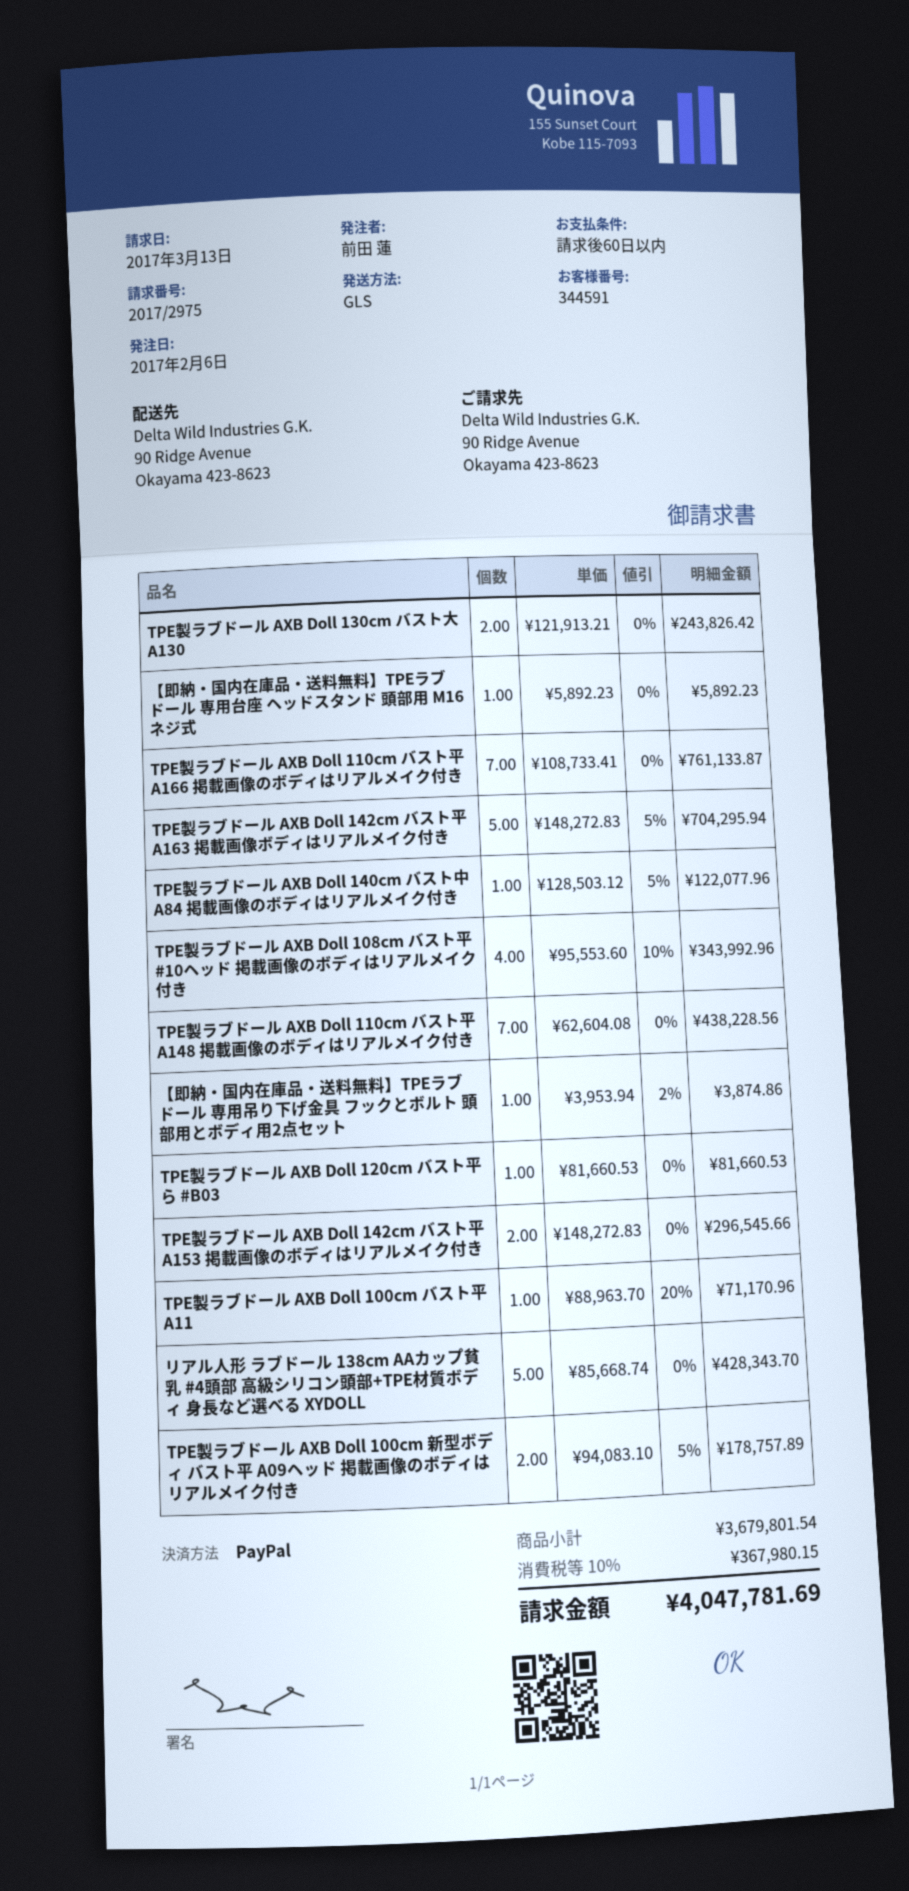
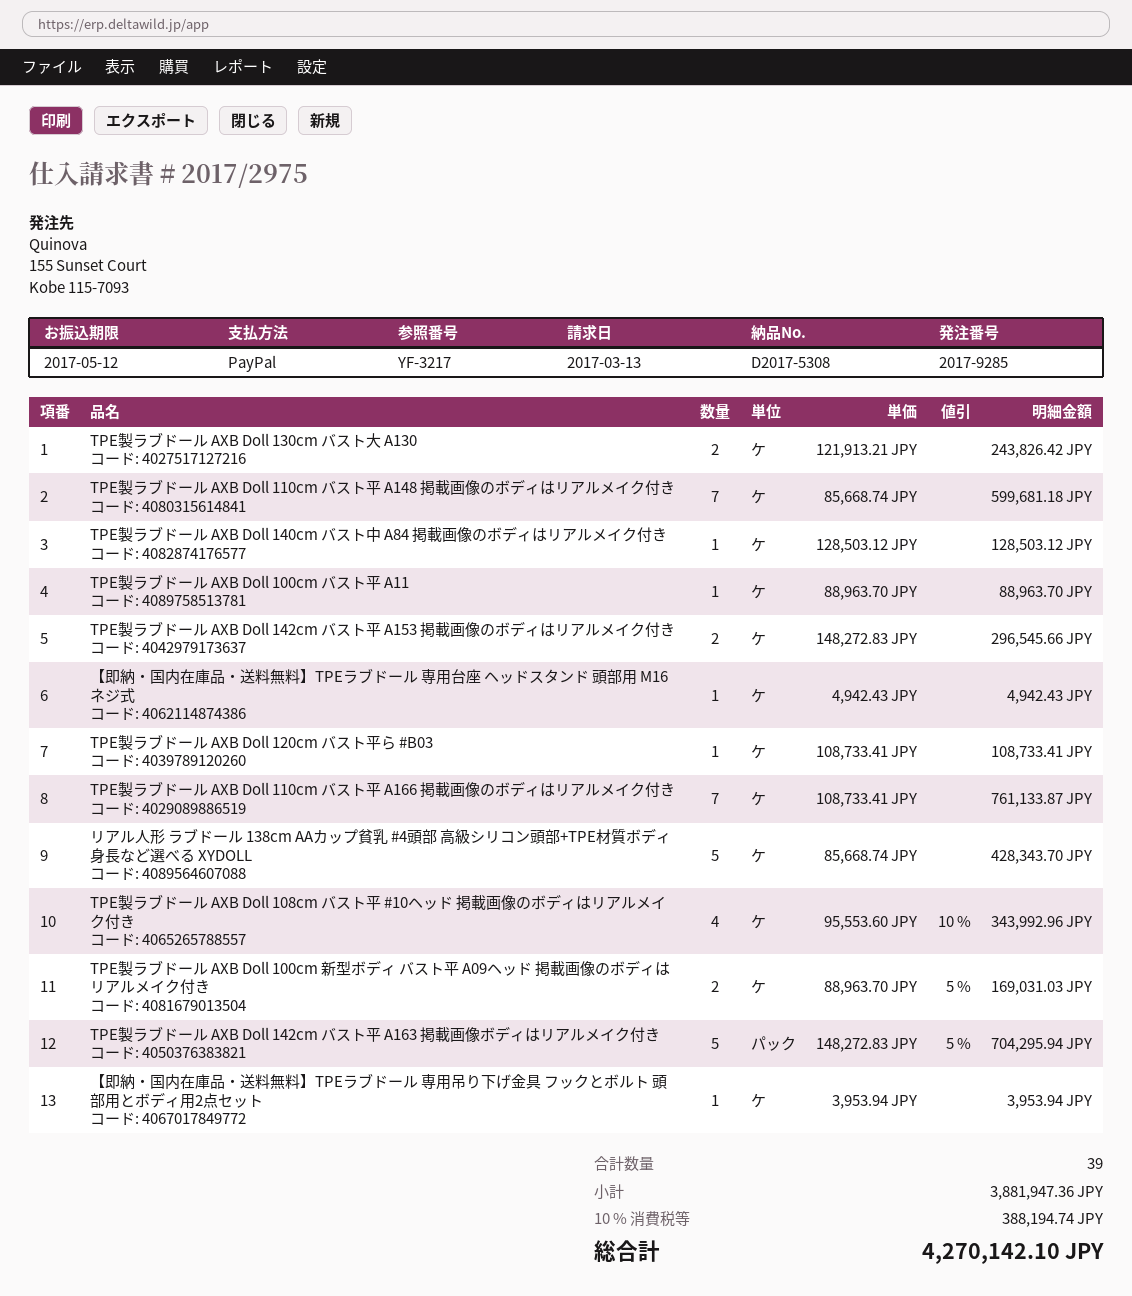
【即納・国内在庫品・送料無料】TPEラブドール 専用台座 ヘッドスタンド 頭部用 M16ネジ式: 1 x 5892.23 = 5892.23 -> 1 x 4942.43 = 4942.43
TPE製ラブドール AXB Doll 140cm バスト中 A84 掲載画像のボディはリアルメイク付き: 1 x 128503.12 - 5% = 122077.96 -> 1 x 128503.12 = 128503.12
TPE製ラブドール AXB Doll 110cm バスト平 A148 掲載画像のボディはリアルメイク付き: 7 x 62604.08 = 438228.56 -> 7 x 85668.74 = 599681.18
【即納・国内在庫品・送料無料】TPEラブドール 専用吊り下げ金具 フックとボルト 頭部用とボディ用2点セット: 1 x 3953.94 - 2% = 3874.86 -> 1 x 3953.94 = 3953.94
TPE製ラブドール AXB Doll 120cm バスト平ら #B03: 1 x 81660.53 = 81660.53 -> 1 x 108733.41 = 108733.41
TPE製ラブドール AXB Doll 100cm バスト平 A11: 1 x 88963.70 - 20% = 71170.96 -> 1 x 88963.70 = 88963.70
TPE製ラブドール AXB Doll 100cm 新型ボディ バスト平 A09ヘッド 掲載画像のボディはリアルメイク付き: 2 x 94083.10 - 5% = 178757.89 -> 2 x 88963.70 - 5% = 169031.03
subtotal: 3679801.54 -> 3881947.36
tax: 10% = 367980.15 -> 10% = 388194.74
total: 4047781.69 -> 4270142.10

